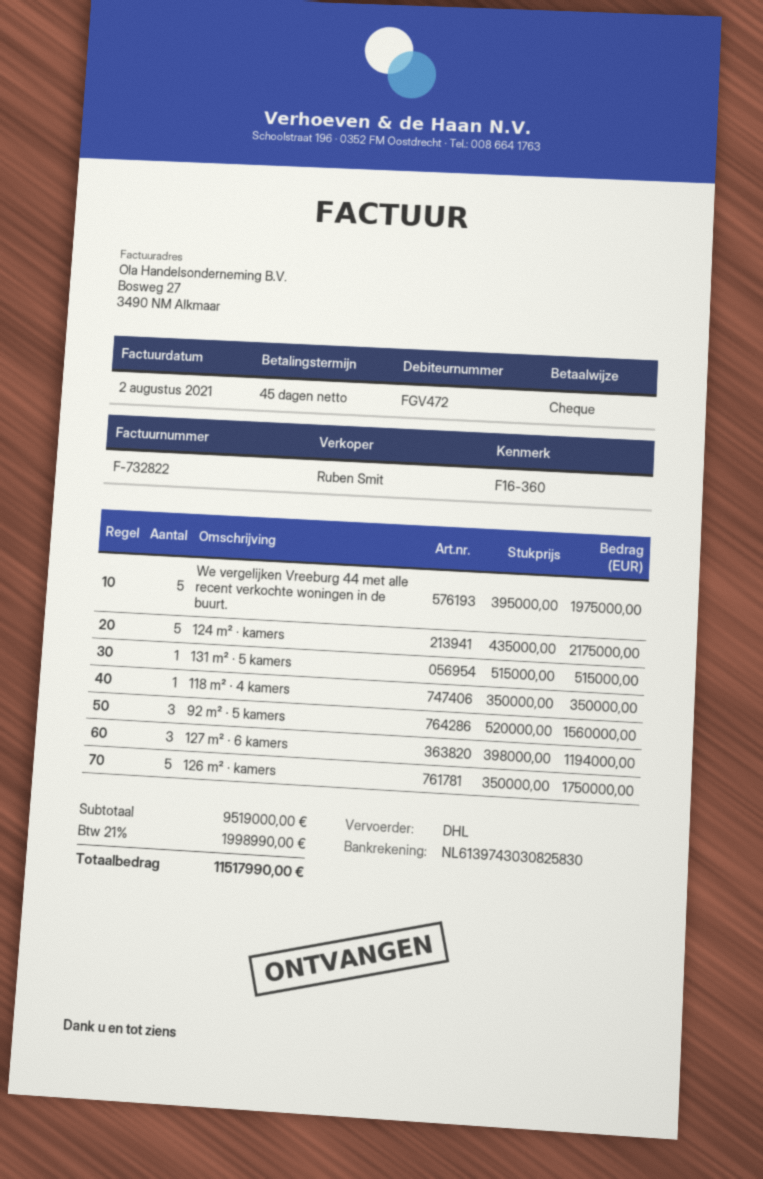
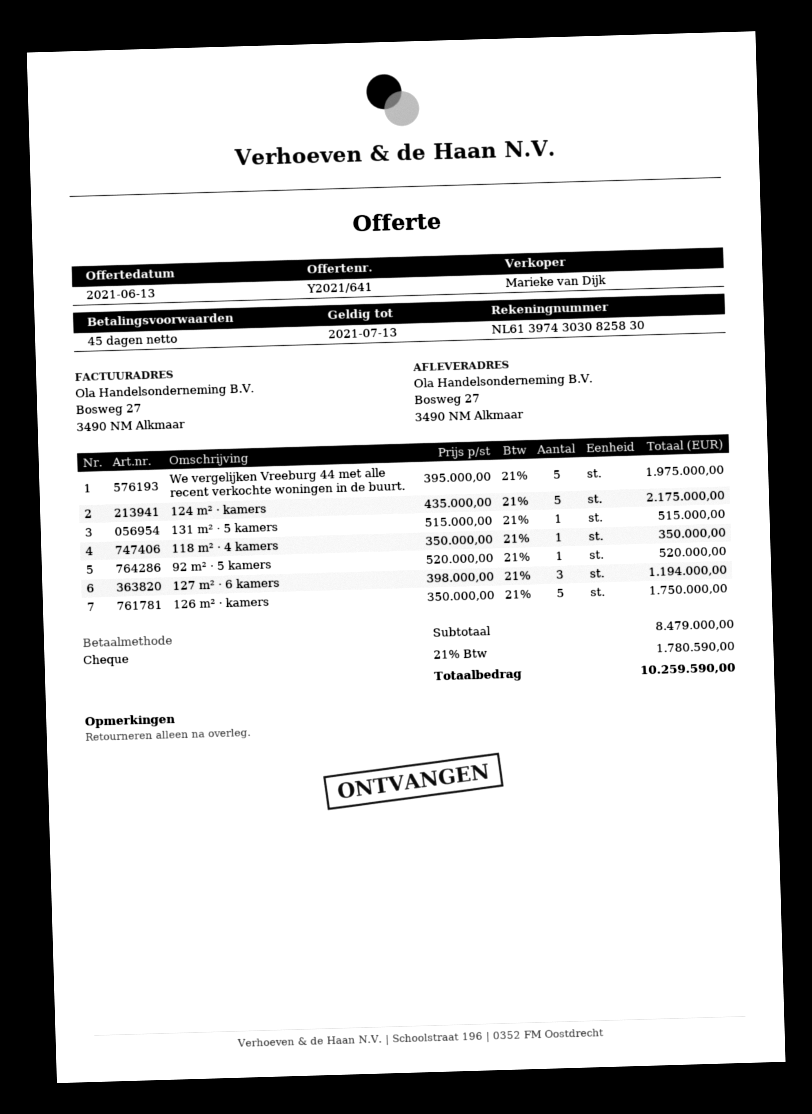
sales rep: Ruben Smit -> Marieke van Dijk
92 m² · 5 kamers: 3 x 520000.00 = 1560000.00 -> 1 x 520000.00 = 520000.00
subtotal: 9519000.00 -> 8479000.00
tax: 21% = 1998990.00 -> 21% = 1780590.00
total: 11517990.00 -> 10259590.00

